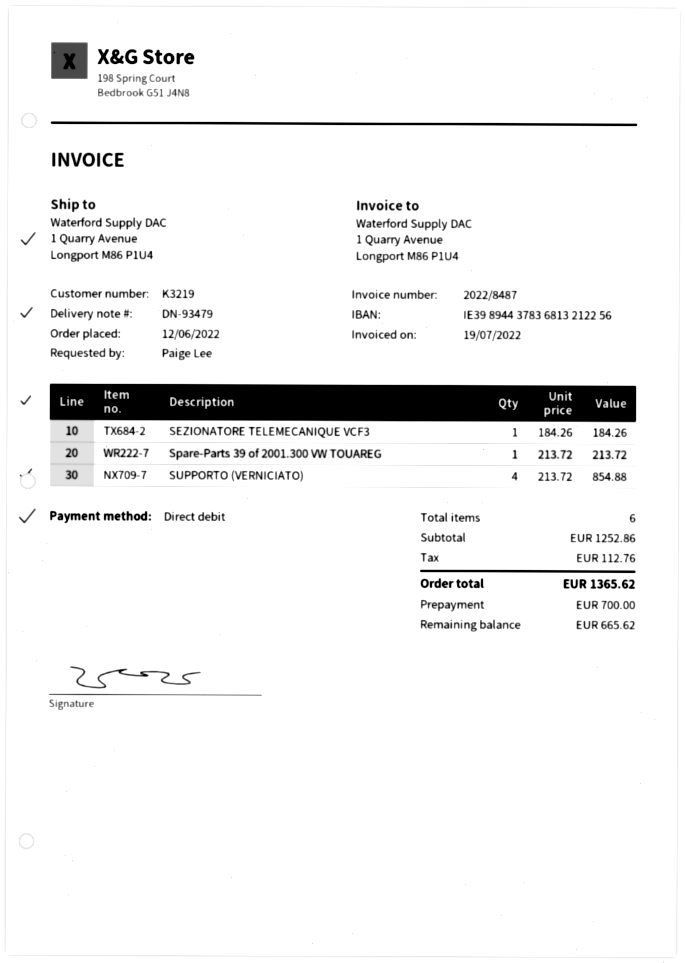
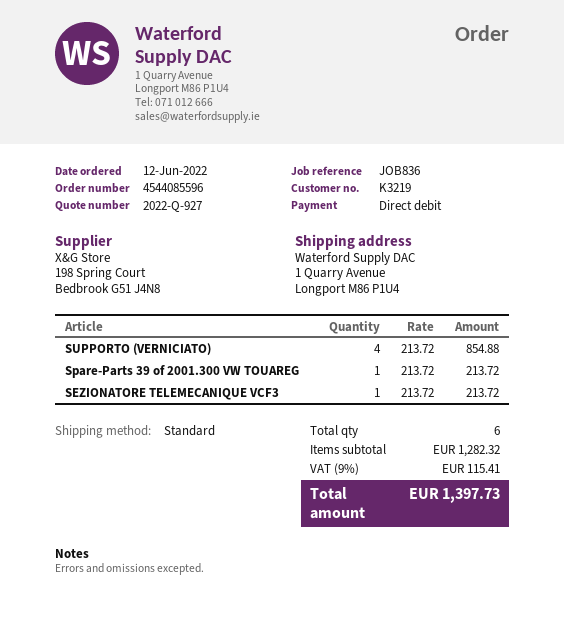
SEZIONATORE TELEMECANIQUE VCF3: 1 x 184.26 = 184.26 -> 1 x 213.72 = 213.72
subtotal: 1252.86 -> 1282.32
tax: 112.76 -> 115.41
total: 1365.62 -> 1397.73

